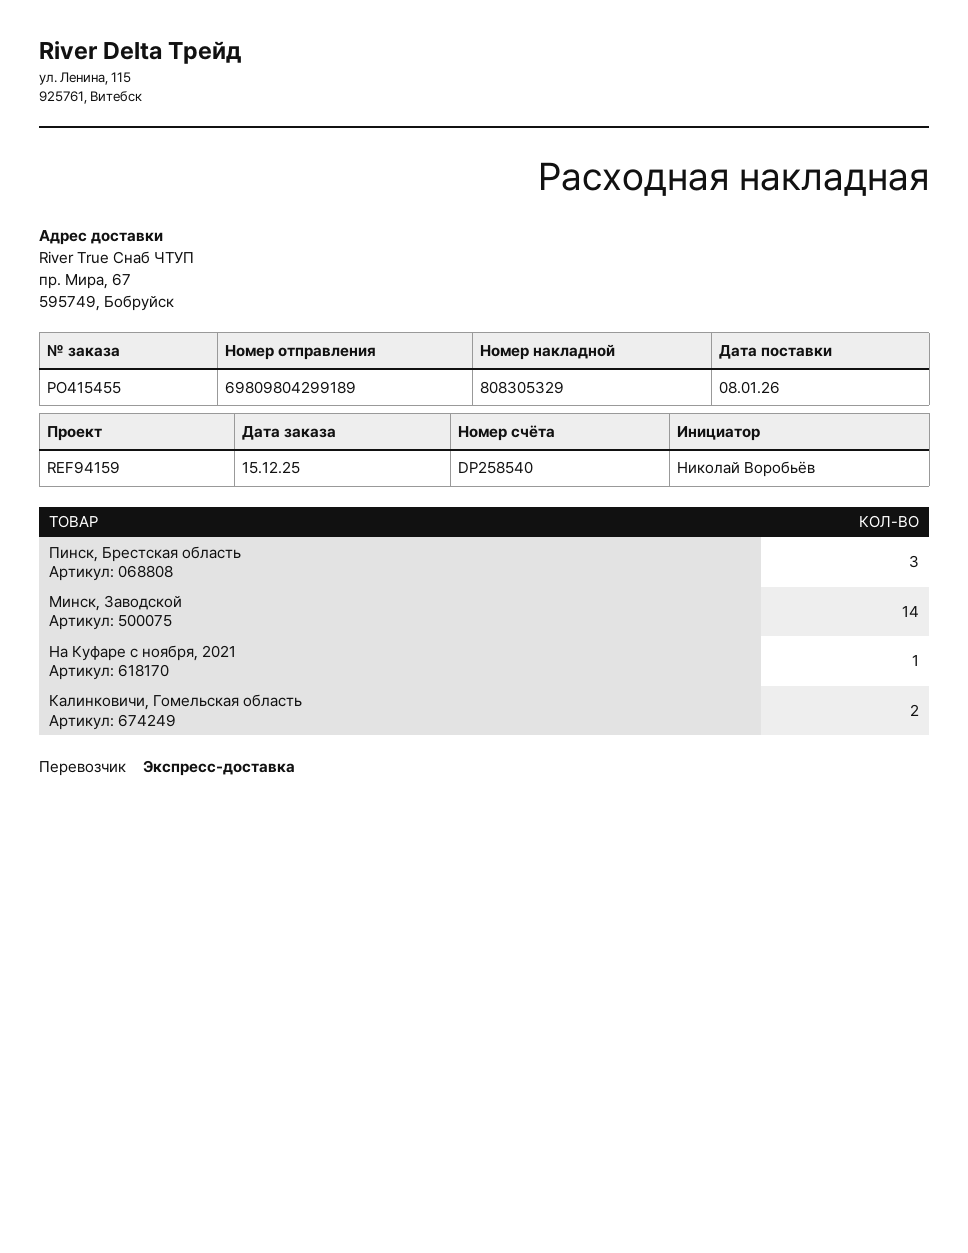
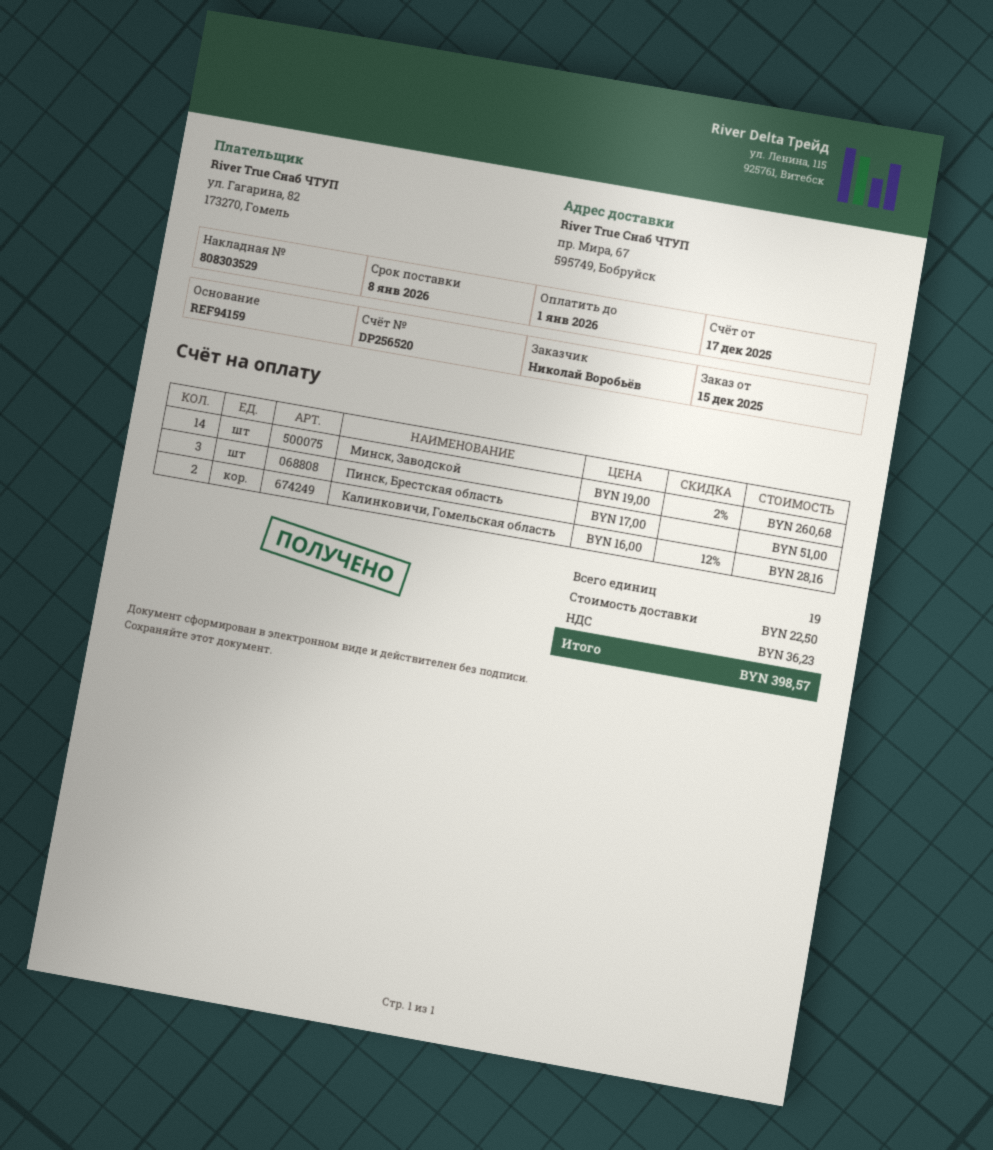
delivery note number: 808305329 -> 808303529
invoice number: DP258540 -> DP256520
На Куфаре с ноября, 2021: 1 -> none

